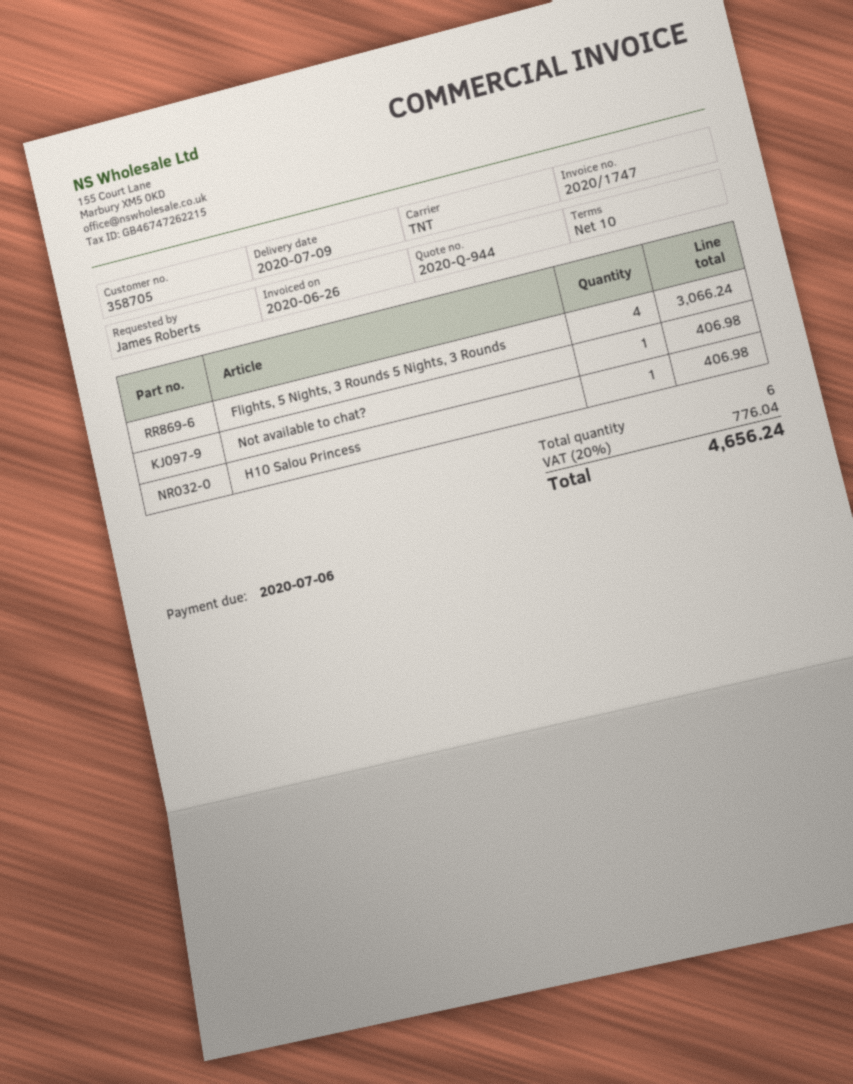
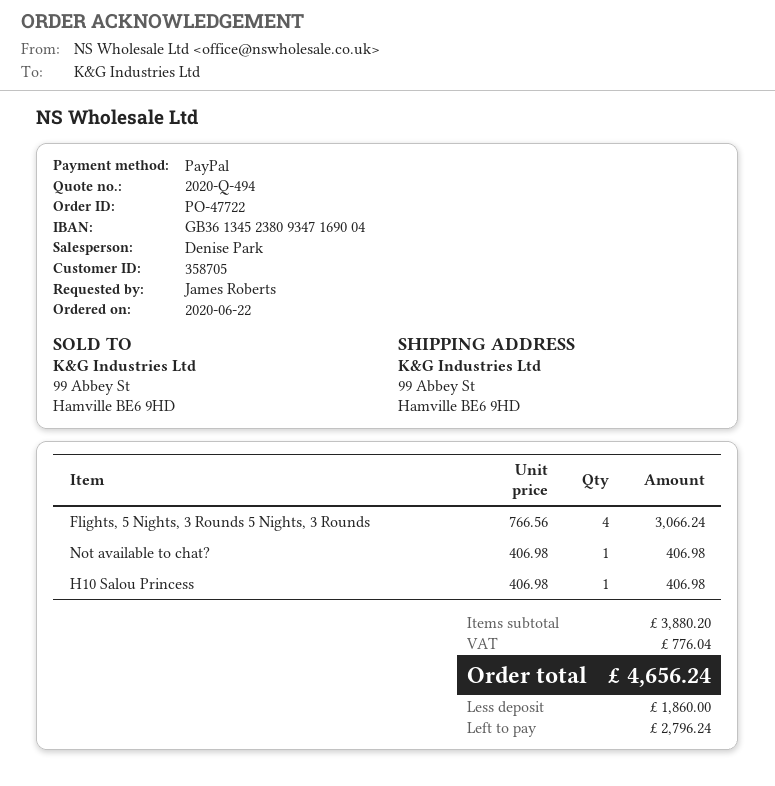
quote number: 2020-Q-944 -> 2020-Q-494

